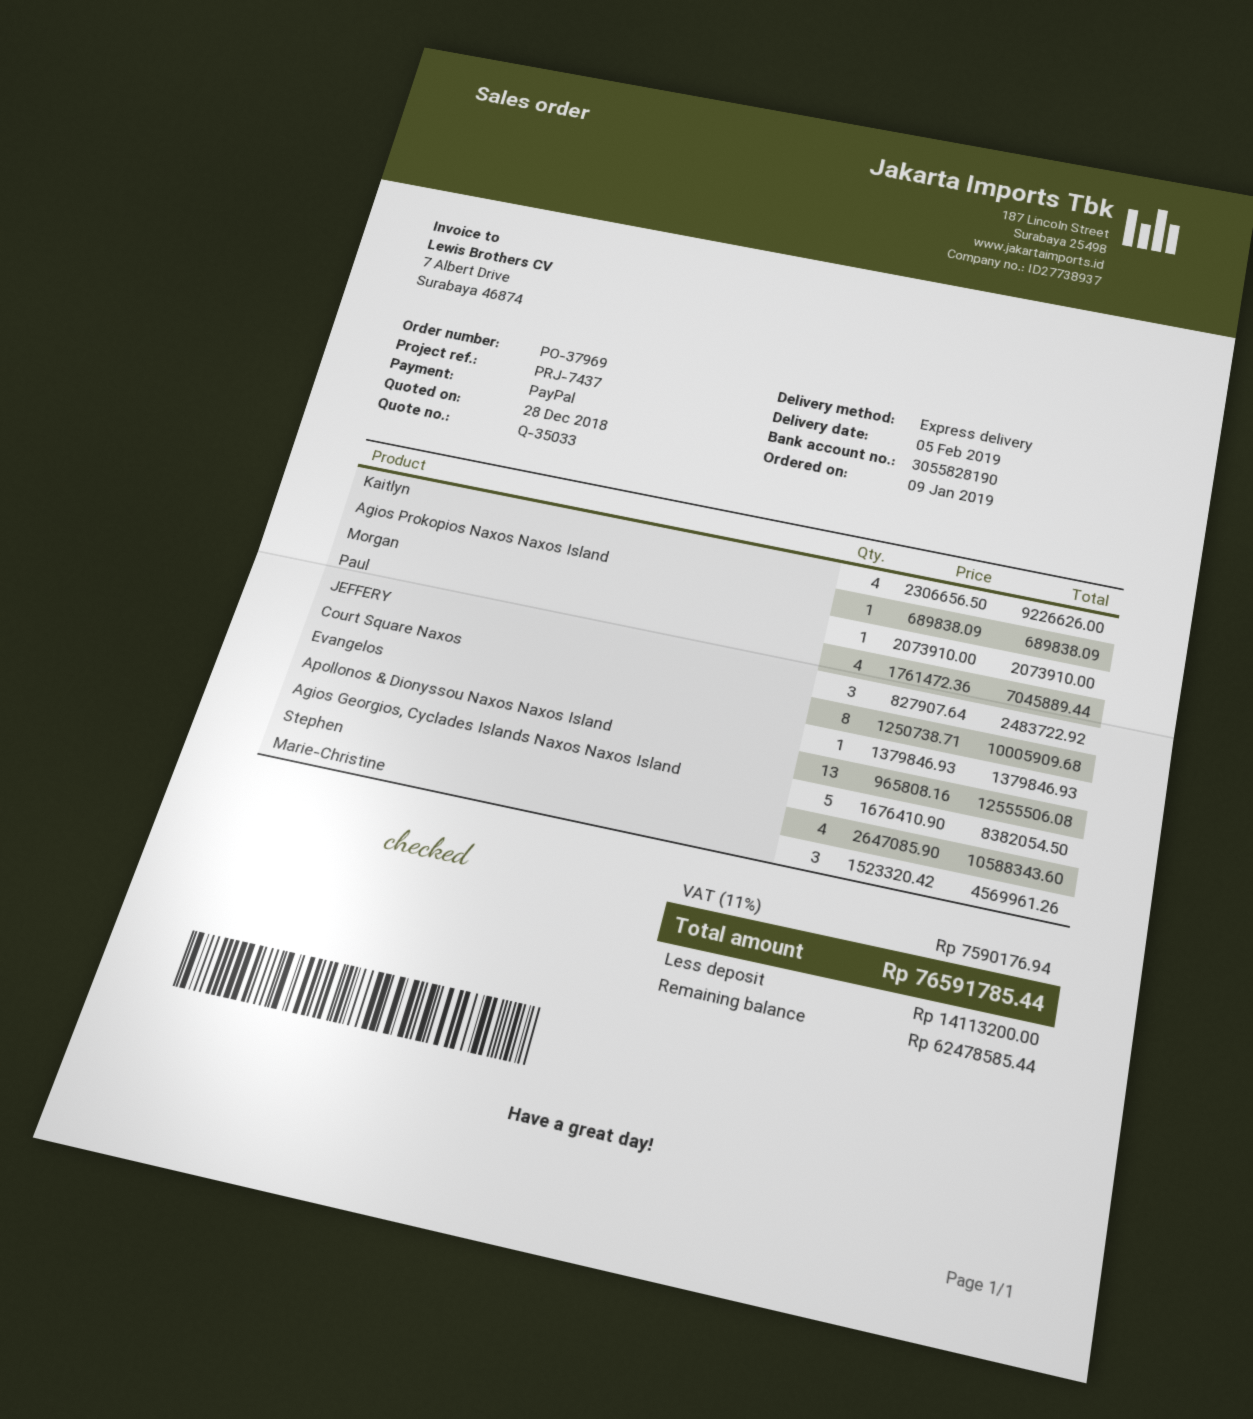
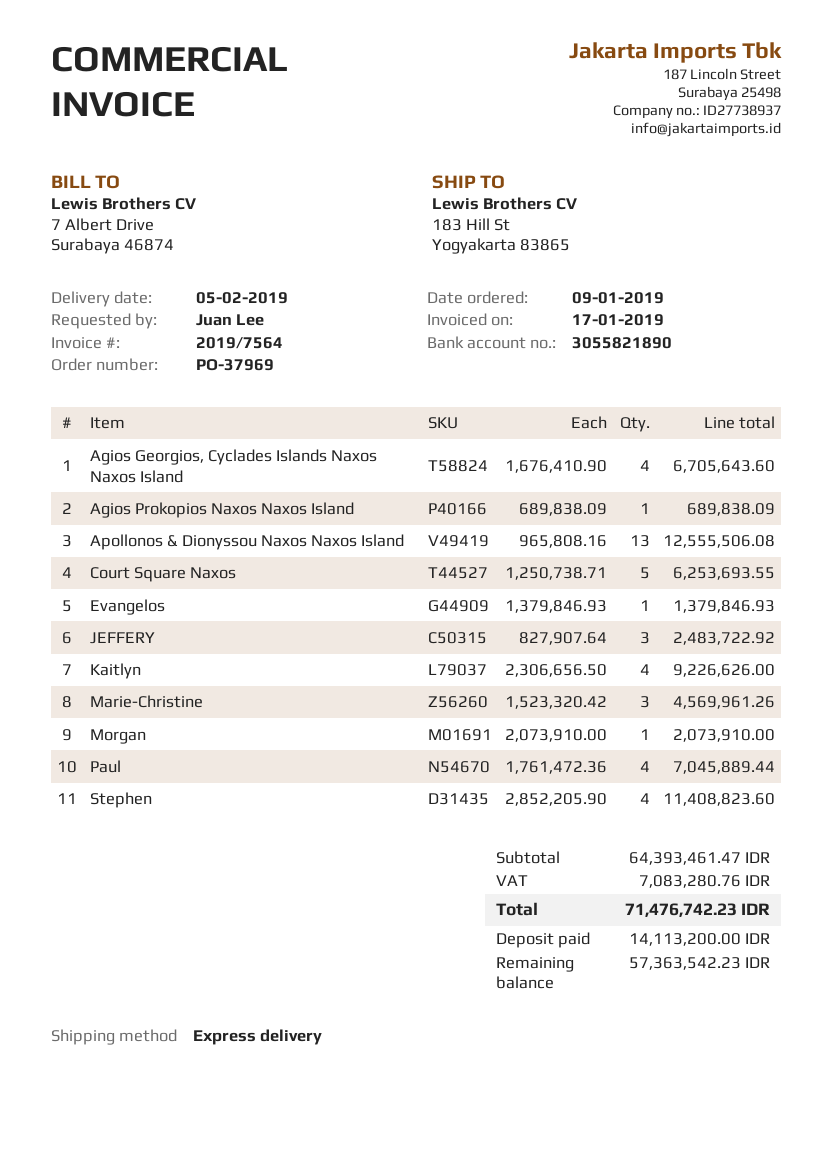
bank account: 3055828190 -> 3055821890
Court Square Naxos: 8 x 1250738.71 = 10005909.68 -> 5 x 1250738.71 = 6253693.55
Agios Georgios, Cyclades Islands Naxos Naxos Island: 5 x 1676410.90 = 8382054.50 -> 4 x 1676410.90 = 6705643.60
Stephen: 4 x 2647085.90 = 10588343.60 -> 4 x 2852205.90 = 11408823.60
tax: 7590176.94 -> 7083280.76
total: 76591785.44 -> 71476742.23
balance: 62478585.44 -> 57363542.23

